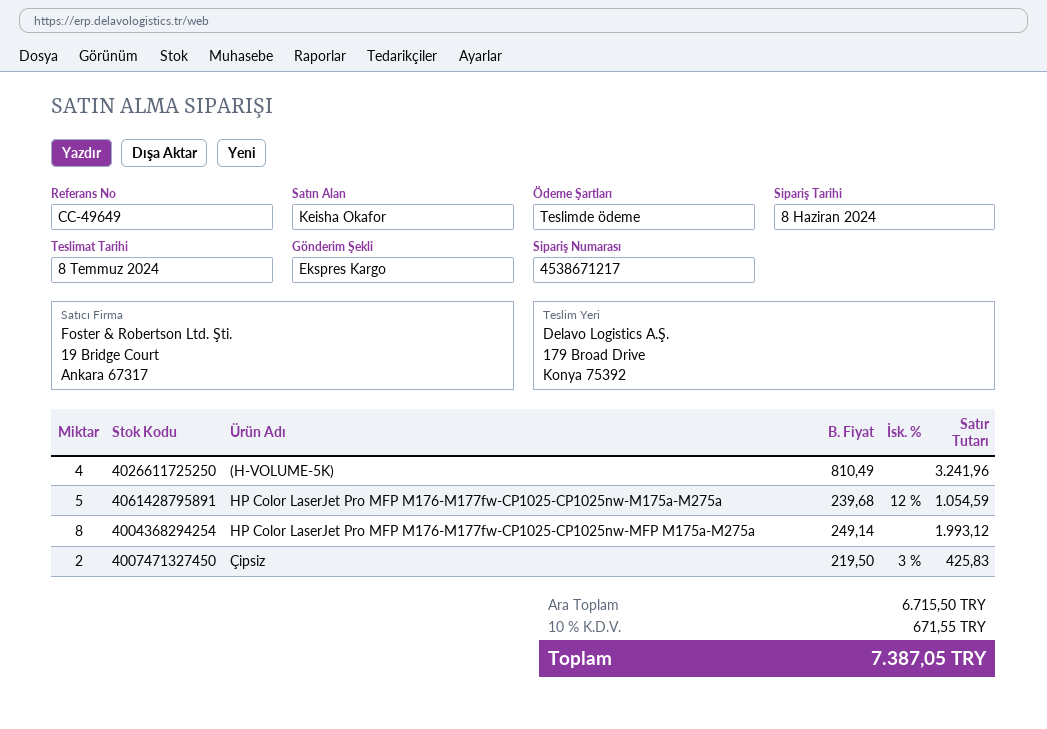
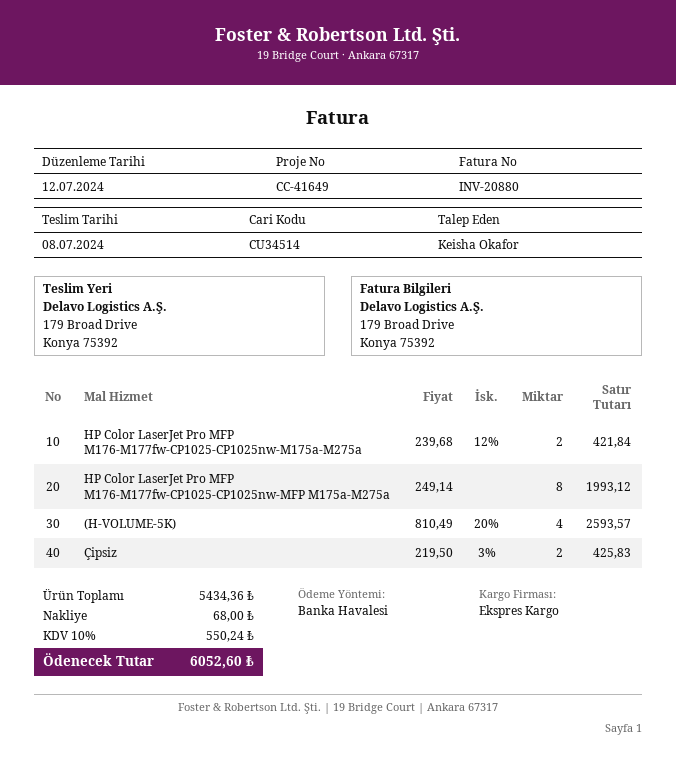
reference: CC-49649 -> CC-41649
(H-VOLUME-5K): 4 x 810.49 = 3241.96 -> 4 x 810.49 - 20% = 2593.57
HP Color LaserJet Pro MFP M176-M177fw-CP1025-CP1025nw-M175a-M275a: 5 x 239.68 - 12% = 1054.59 -> 2 x 239.68 - 12% = 421.84
subtotal: 6715.50 -> 5434.36
shipping: none -> 68.00
tax: 10% = 671.55 -> 10% = 550.24
total: 7387.05 -> 6052.60

